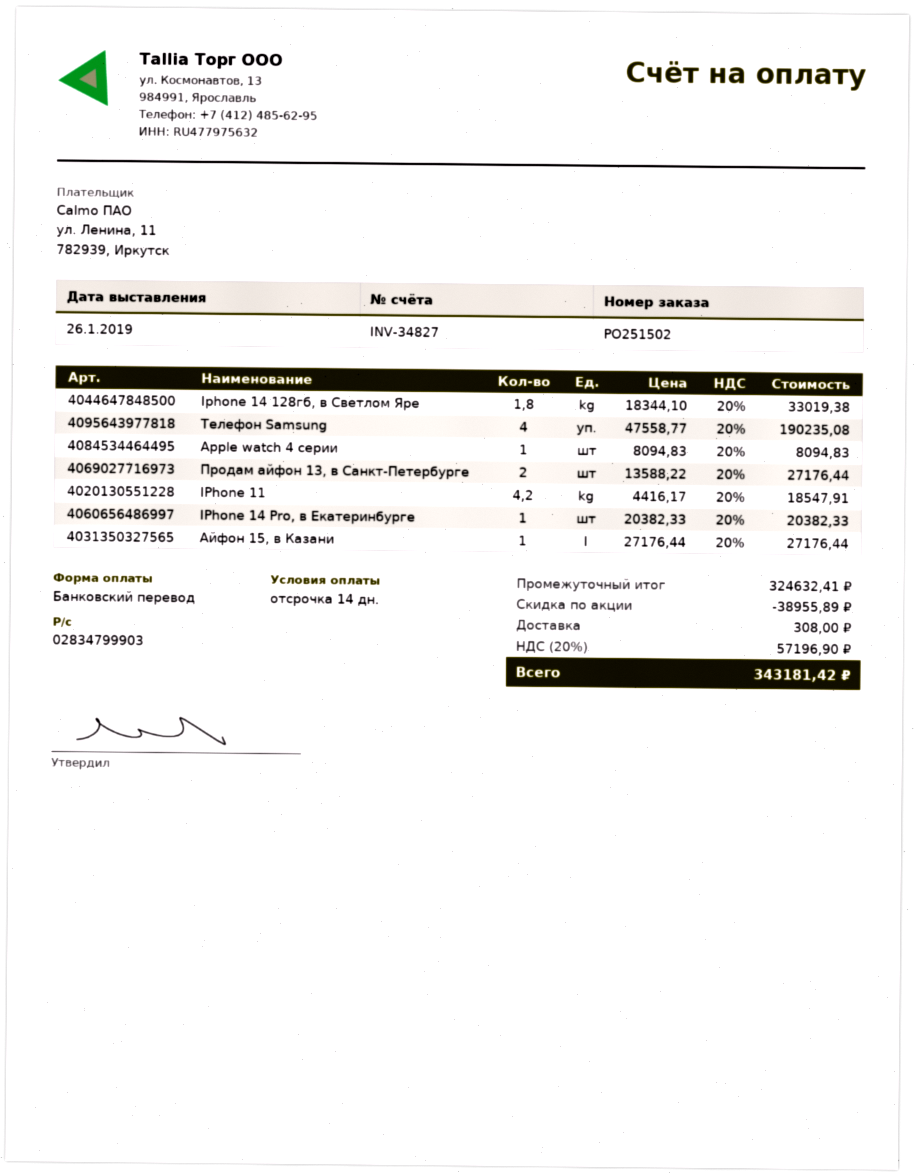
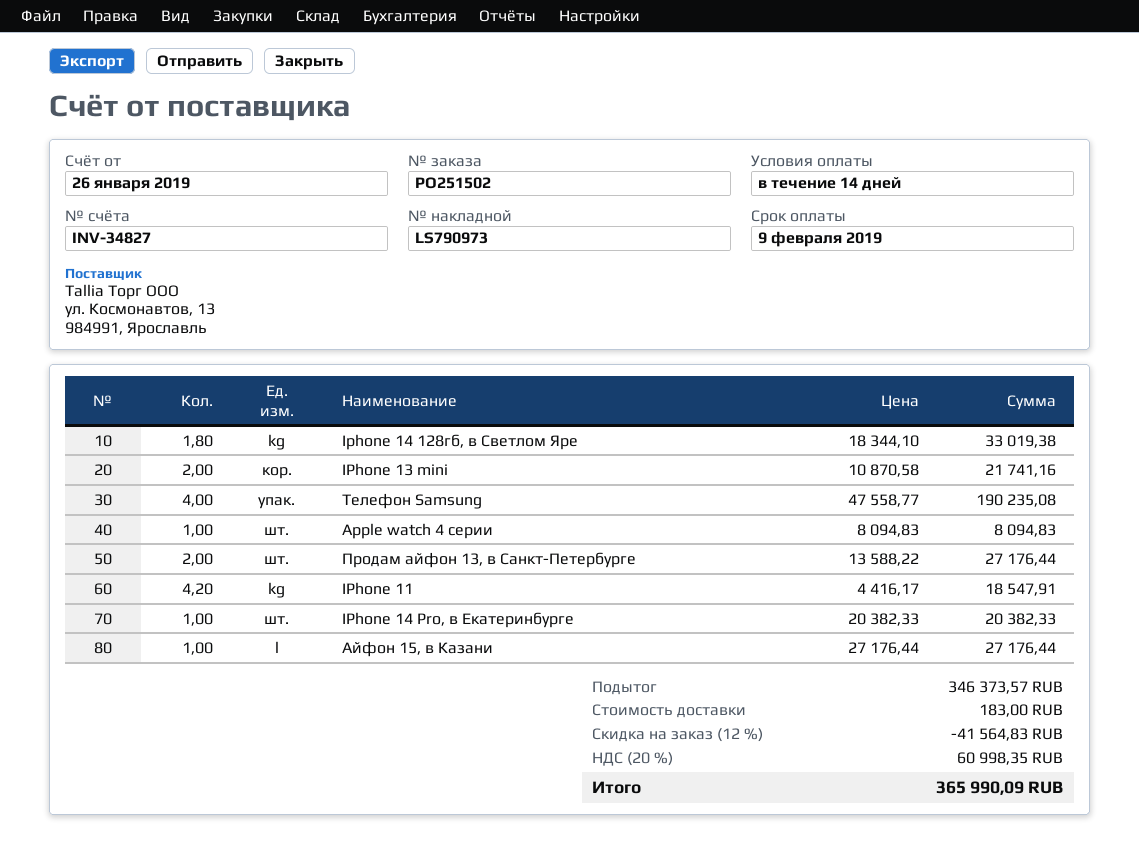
IPhone 13 mini: none -> 2 x 10870.58 = 21741.16
subtotal: 324632.41 -> 346373.57
discount: 38955.89 -> 41564.83
shipping: 308.00 -> 183.00
tax: 20% = 57196.90 -> 20% = 60998.35
total: 343181.42 -> 365990.09

